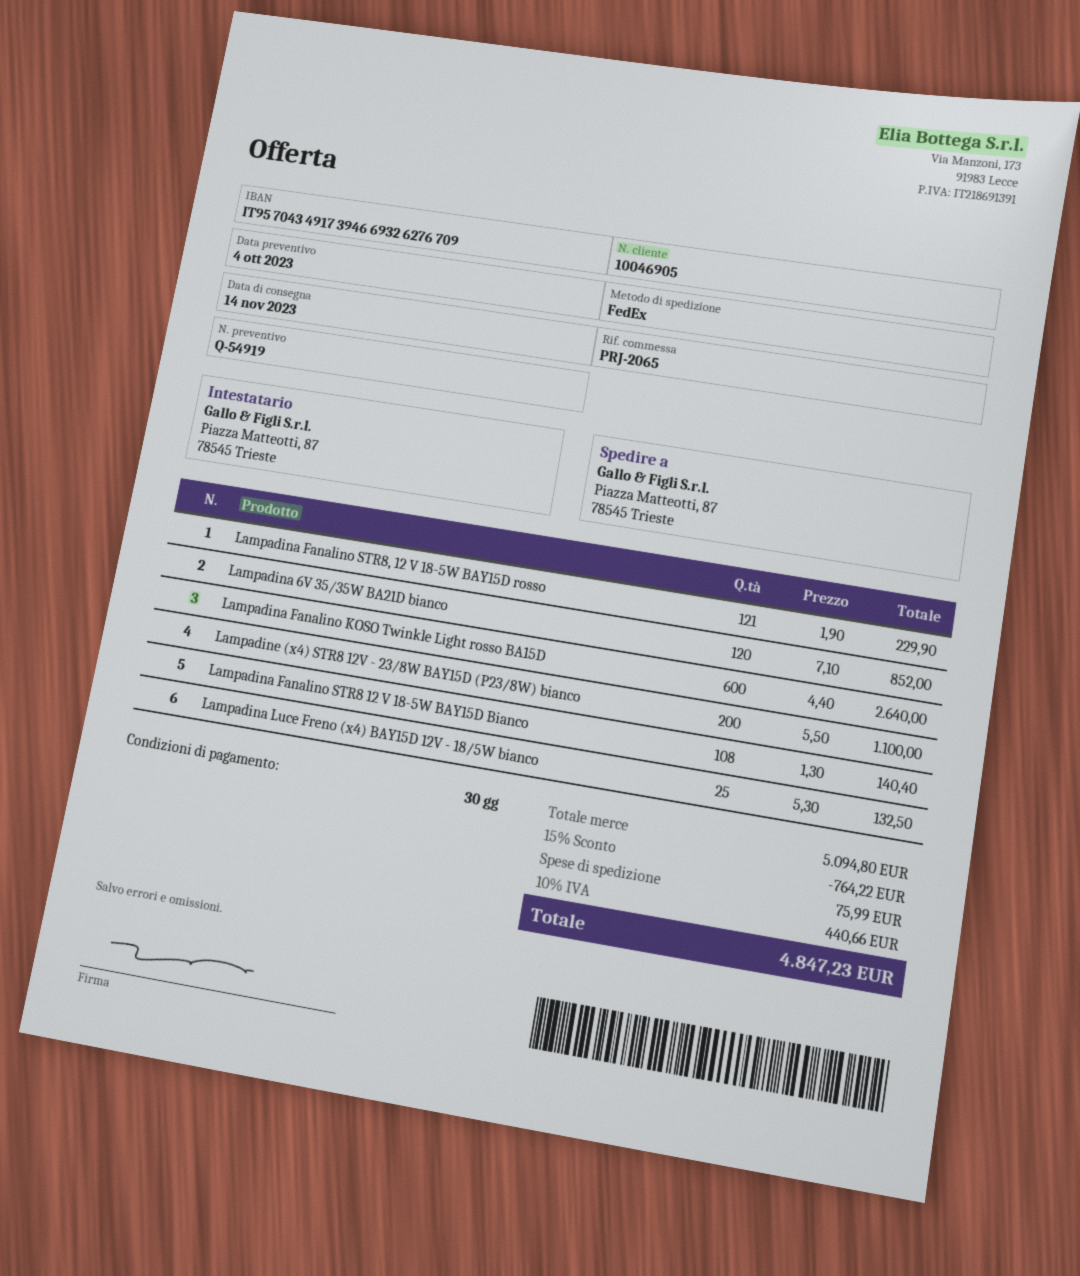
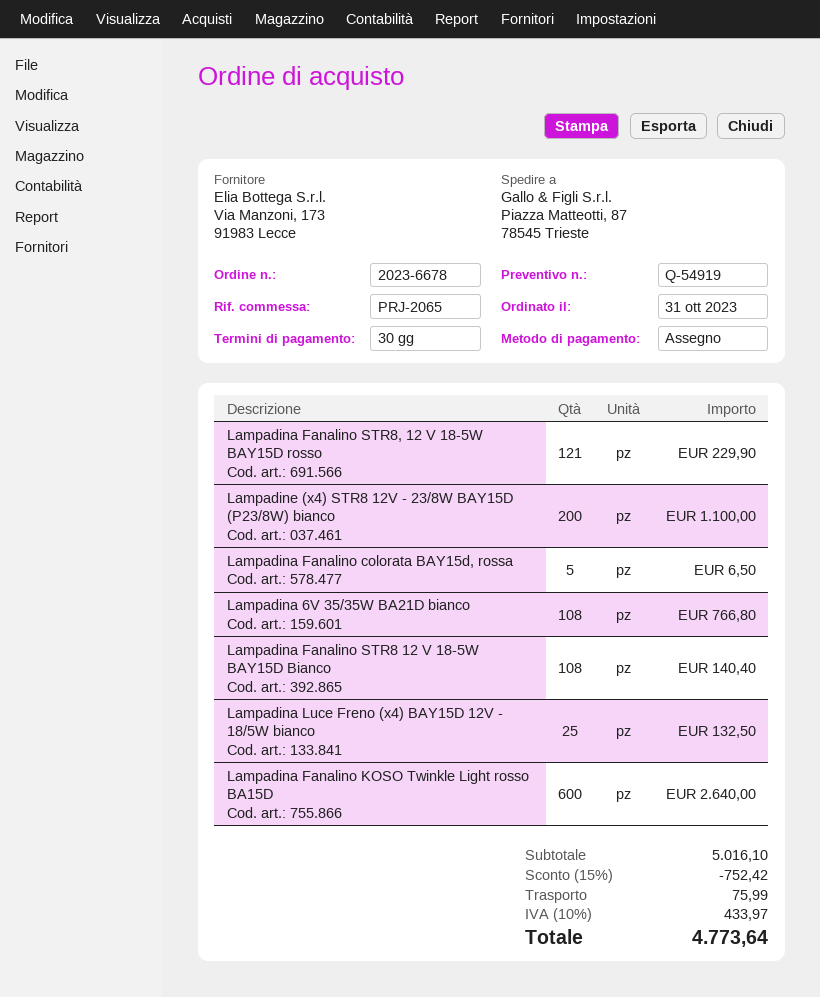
Lampadina 6V 35/35W BA21D bianco: 120 for 852.00 -> 108 for 766.80
Lampadina Fanalino colorata BAY15d, rossa: none -> 5 for 6.50
subtotal: 5094.80 -> 5016.10
discount: 15% = 764.22 -> 15% = 752.42
tax: 10% = 440.66 -> 10% = 433.97
total: 4847.23 -> 4773.64

